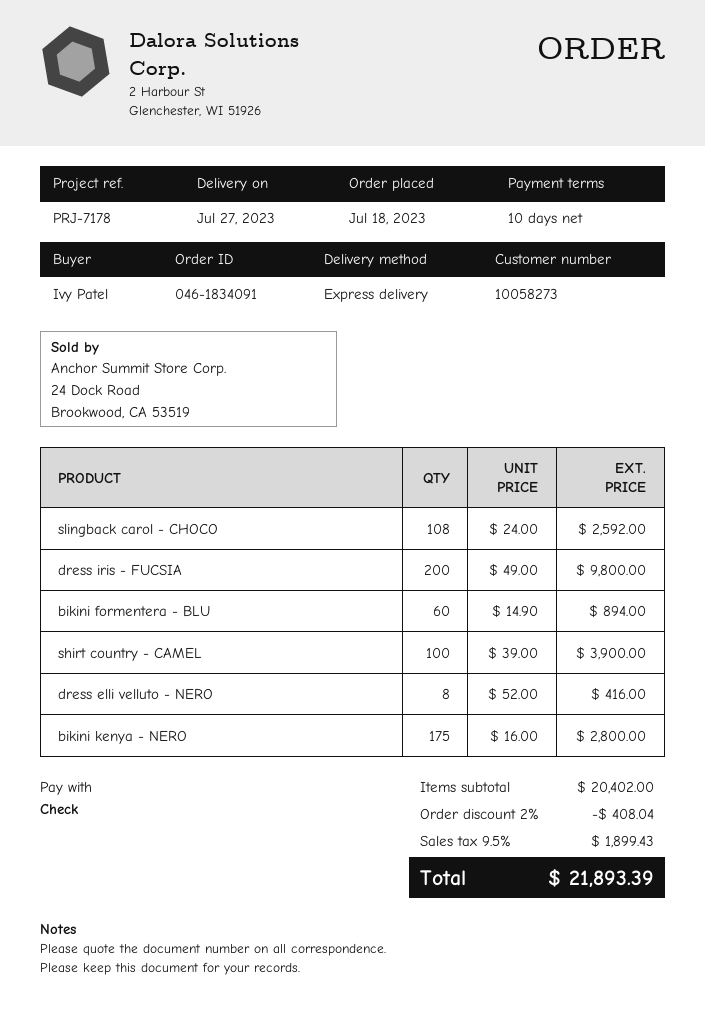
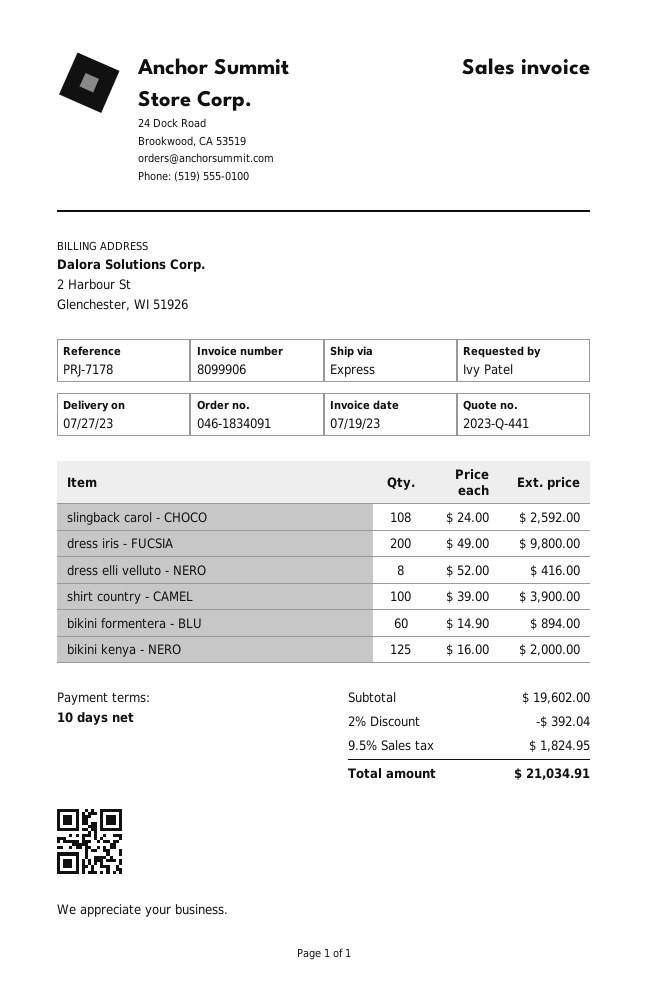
bikini kenya - NERO: 175 x 16.00 = 2800.00 -> 125 x 16.00 = 2000.00
subtotal: 20402.00 -> 19602.00
discount: 2% = 408.04 -> 2% = 392.04
tax: 9.5% = 1899.43 -> 9.5% = 1824.95
total: 21893.39 -> 21034.91

